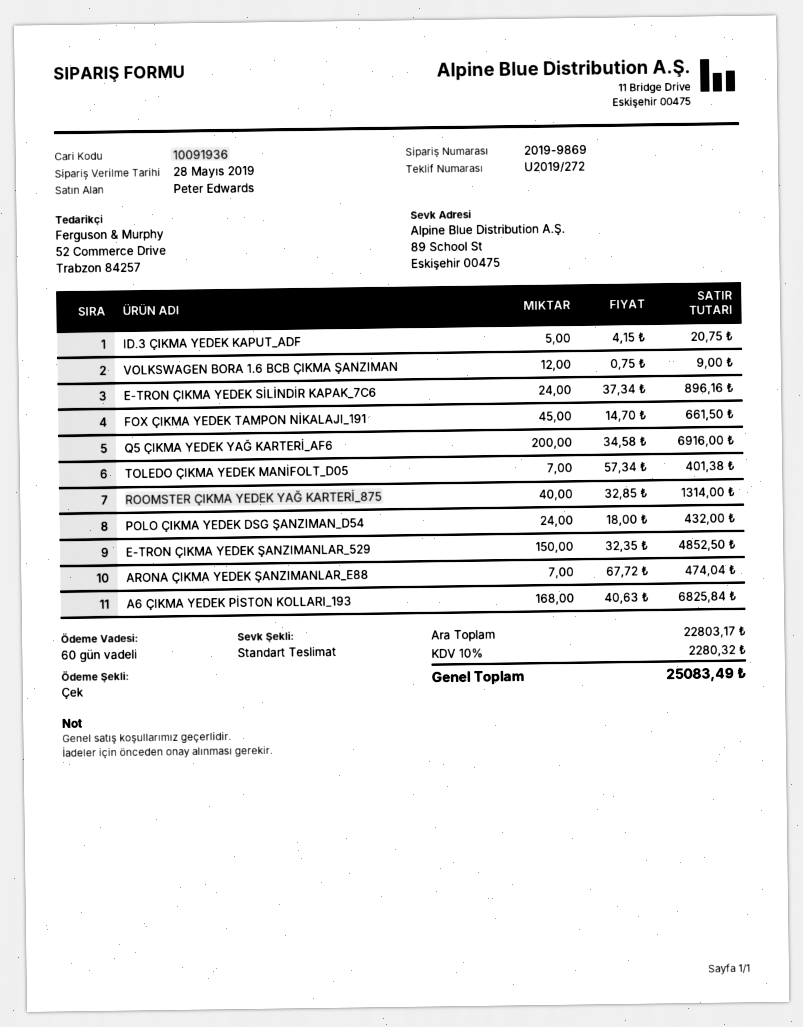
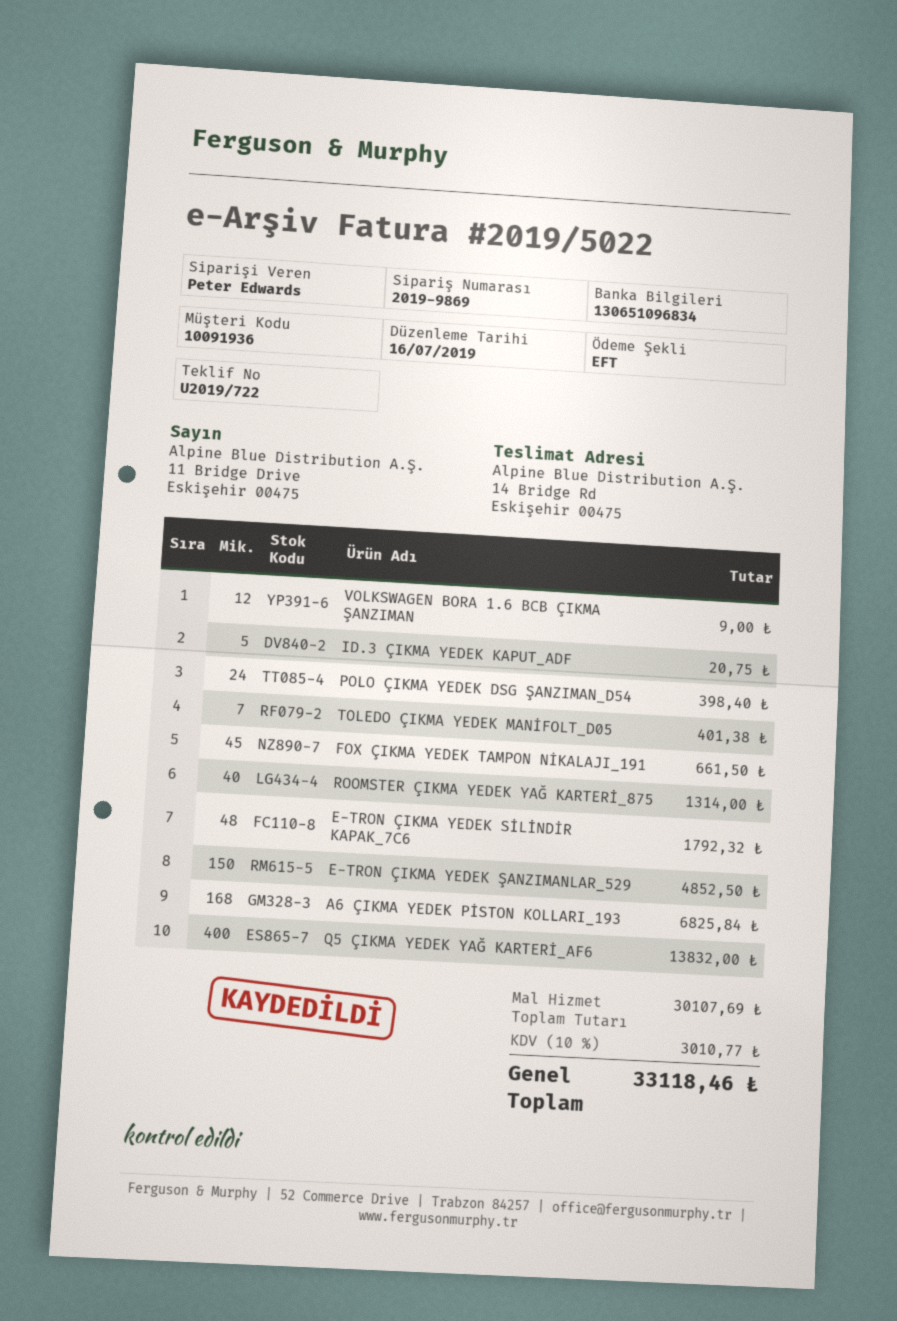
quote number: U2019/272 -> U2019/722
payment method: cheque -> bank transfer
ship to: 89 School St, Eskişehir 00475 -> 14 Bridge Rd, Eskişehir 00475
E-TRON ÇIKMA YEDEK SİLİNDİR KAPAK_7C6: 24 for 896.16 -> 48 for 1792.32
Q5 ÇIKMA YEDEK YAĞ KARTERİ_AF6: 200 for 6916.00 -> 400 for 13832.00
POLO ÇIKMA YEDEK DSG ŞANZIMAN_D54: 24 for 432.00 -> 24 for 398.40
ARONA ÇIKMA YEDEK ŞANZIMANLAR_E88: 7 for 474.04 -> none
subtotal: 22803.17 -> 30107.69
tax: 10% = 2280.32 -> 10% = 3010.77
total: 25083.49 -> 33118.46

